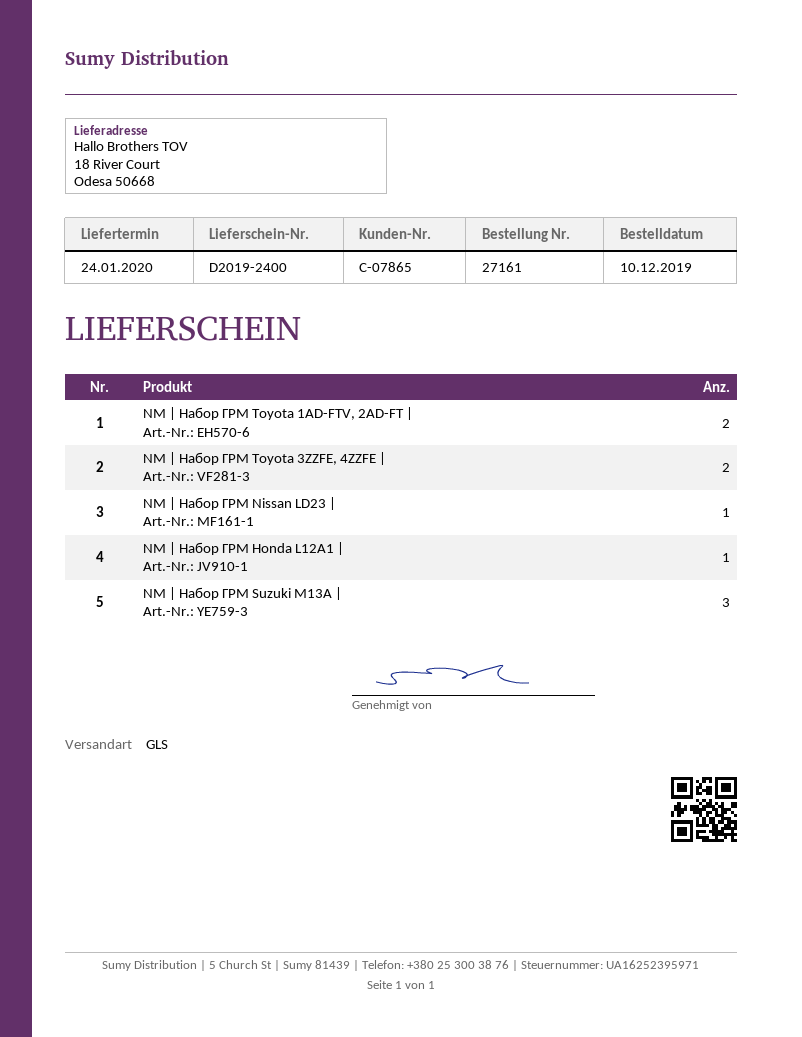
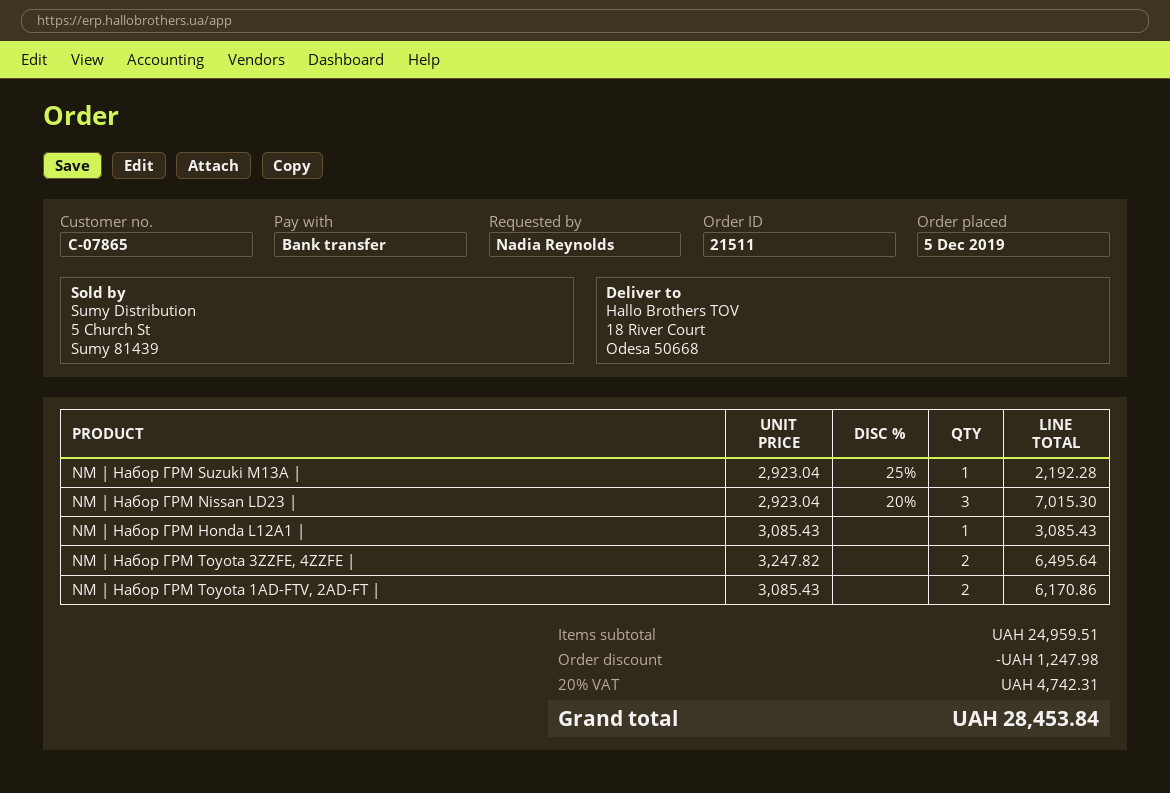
order number: 27161 -> 21511
order date: 2019-12-10 -> 2019-12-05
NM | Набор ГРМ Nissan LD23 |: 1 -> 3
NM | Набор ГРМ Suzuki M13A |: 3 -> 1

